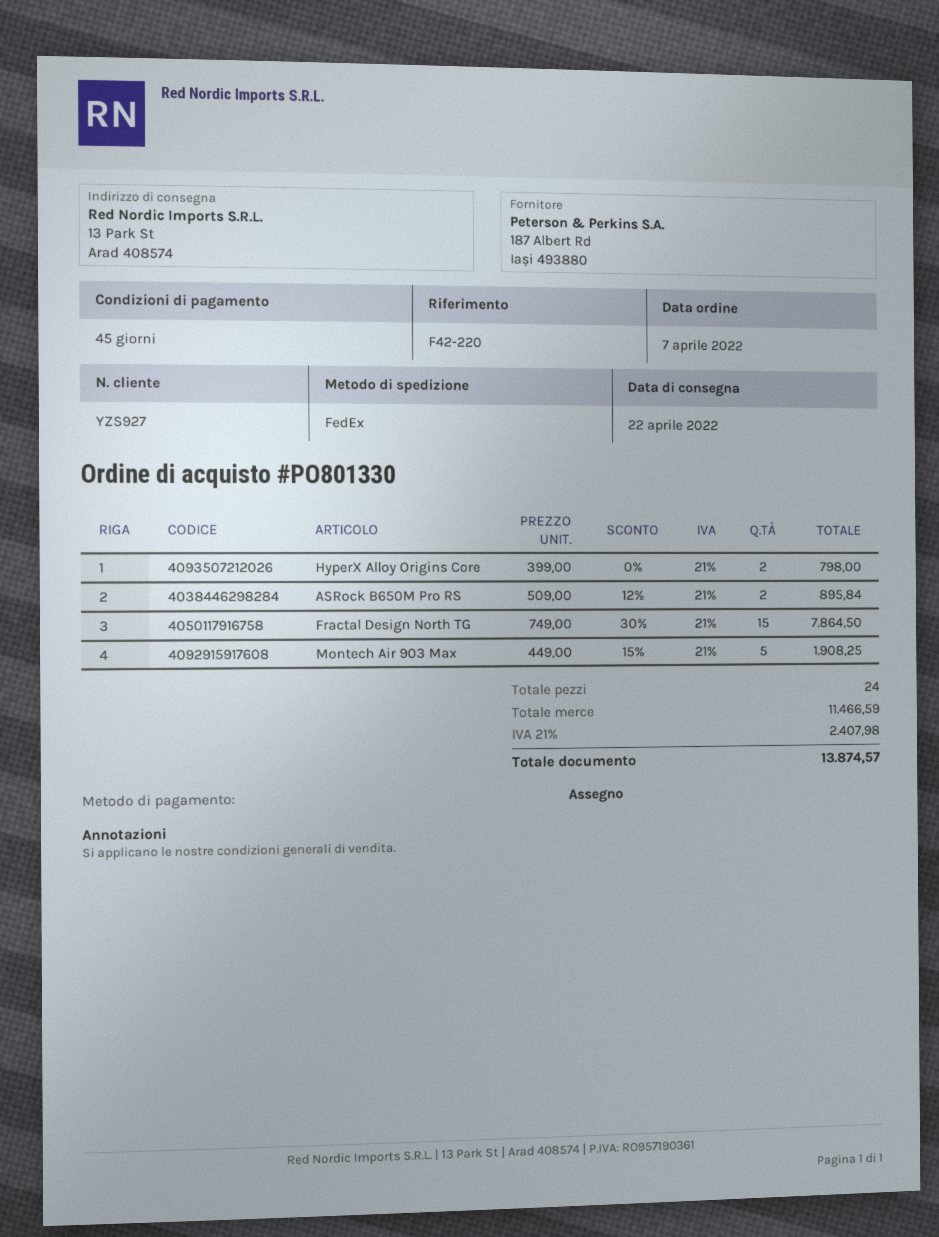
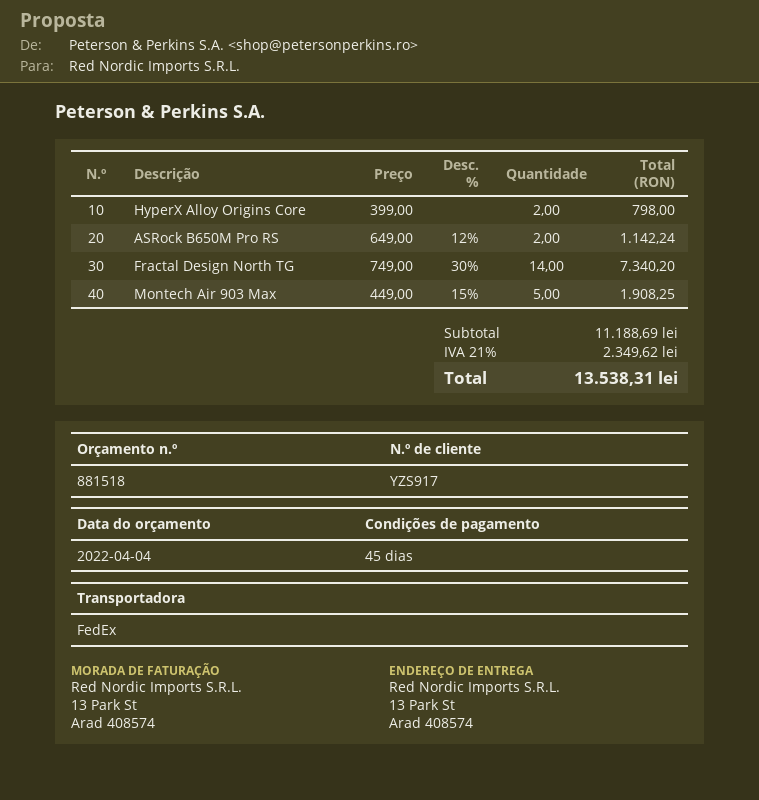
customer number: YZS927 -> YZS917
ASRock B650M Pro RS: 2 x 509.00 - 12% = 895.84 -> 2 x 649.00 - 12% = 1142.24
Fractal Design North TG: 15 x 749.00 - 30% = 7864.50 -> 14 x 749.00 - 30% = 7340.20
subtotal: 11466.59 -> 11188.69
tax: 21% = 2407.98 -> 21% = 2349.62
total: 13874.57 -> 13538.31

